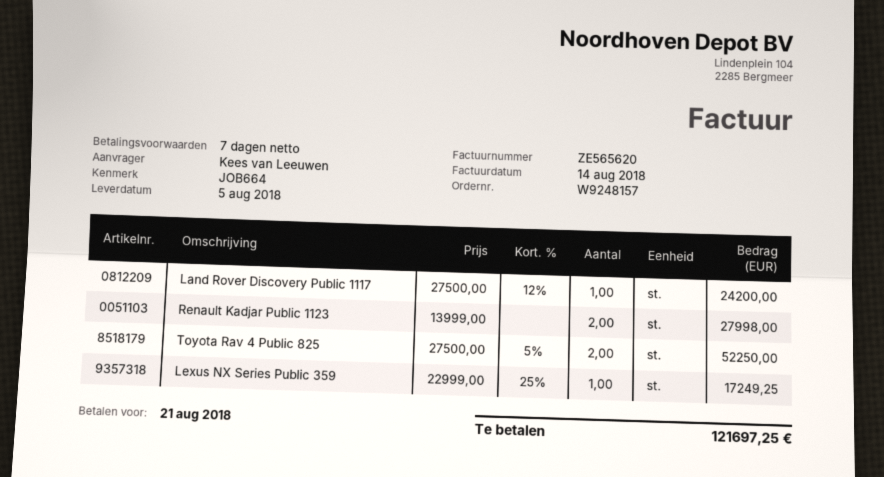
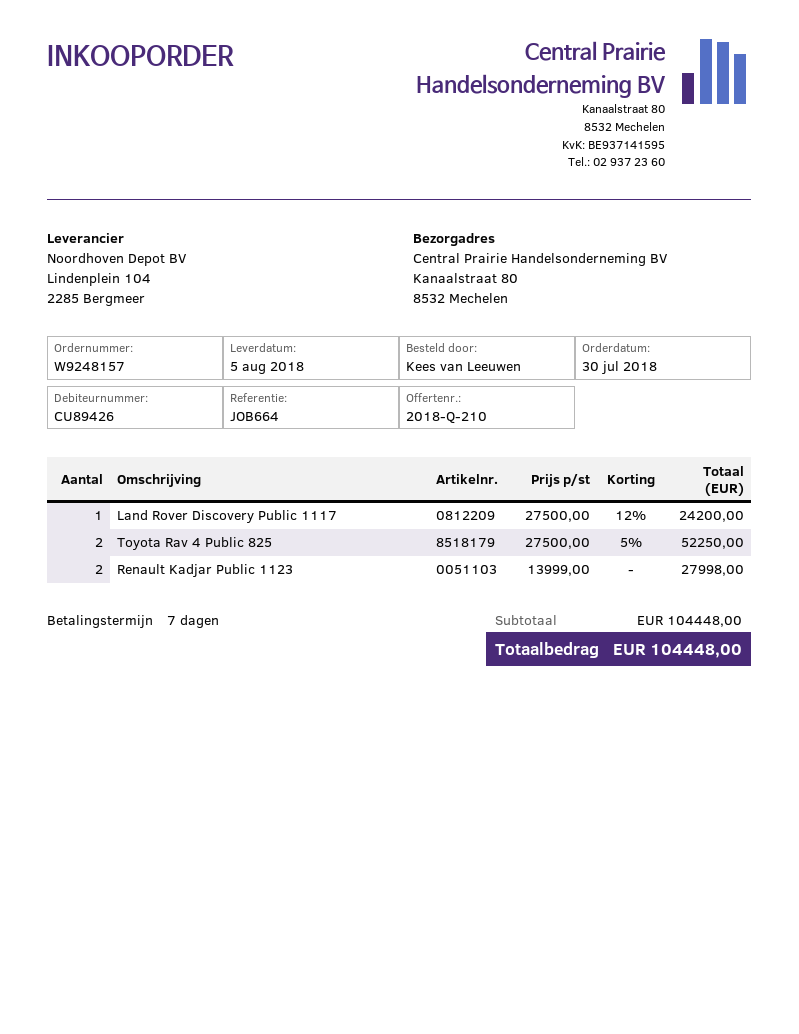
Lexus NX Series Public 359: 1 x 22999.00 - 25% = 17249.25 -> none
total: 121697.25 -> 104448.00

